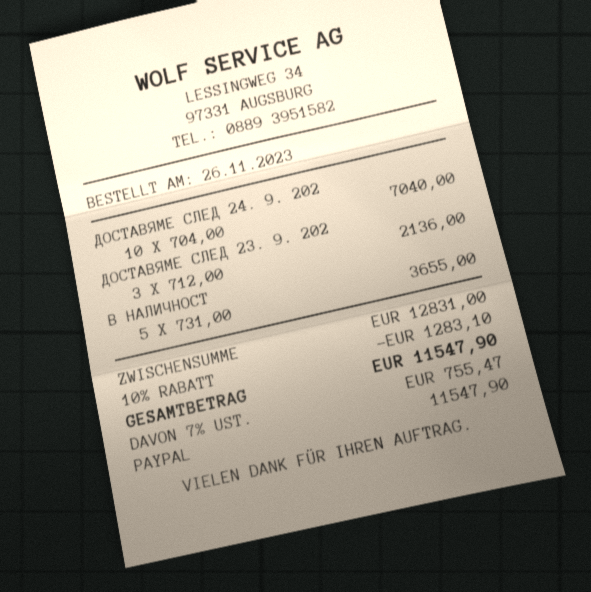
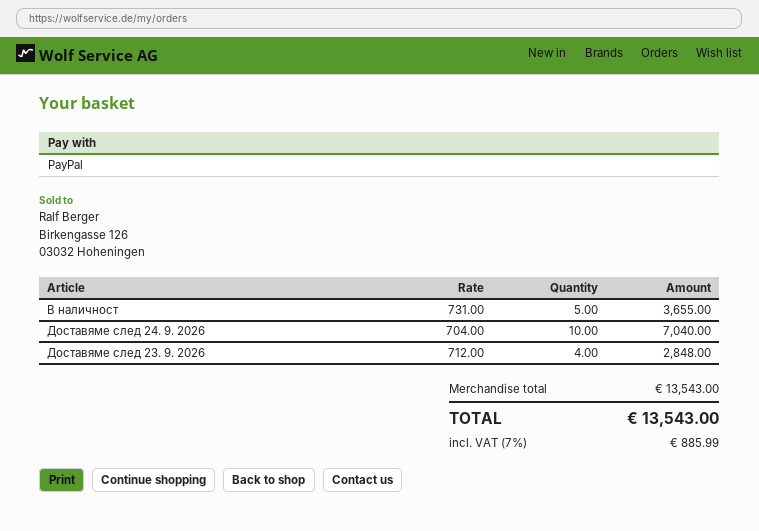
ДОСТАВЯМЕ СЛЕД 23. 9. 202: 3 x 712.00 = 2136.00 -> 4 x 712.00 = 2848.00
subtotal: 12831.00 -> 13543.00
discount: 10% = 1283.10 -> none
tax: 7% = 755.47 -> 7% = 885.99
total: 11547.90 -> 13543.00

